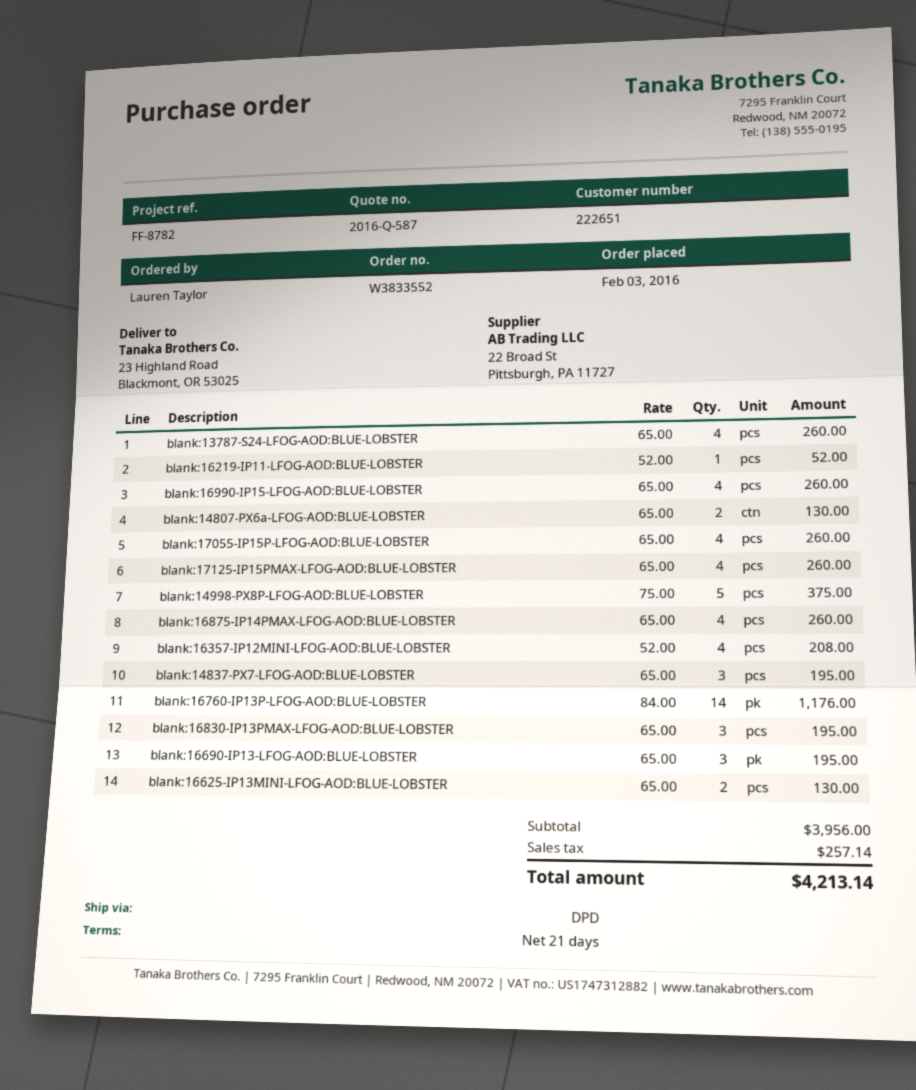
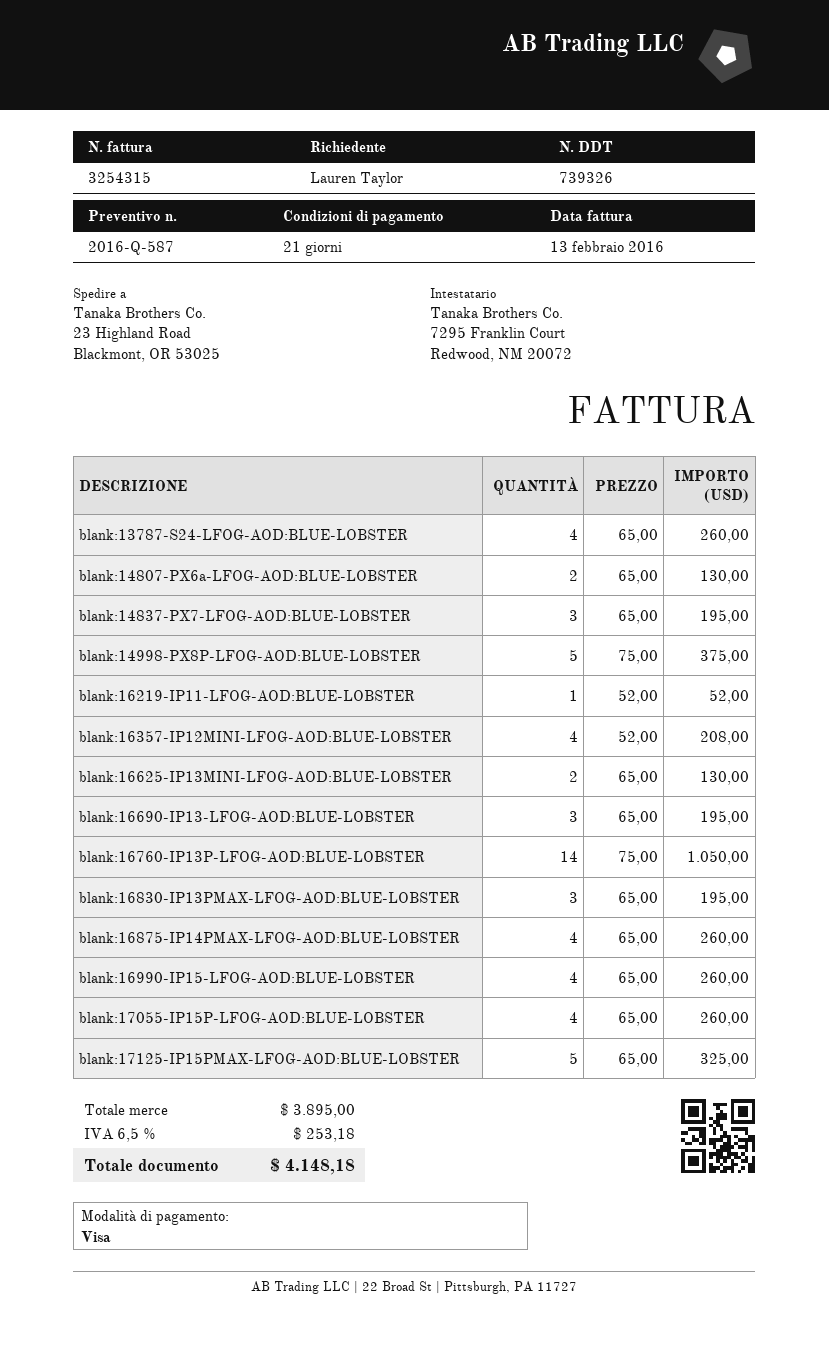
blank:17125-IP15PMAX-LFOG-AOD:BLUE-LOBSTER: 4 x 65.00 = 260.00 -> 5 x 65.00 = 325.00
blank:16760-IP13P-LFOG-AOD:BLUE-LOBSTER: 14 x 84.00 = 1176.00 -> 14 x 75.00 = 1050.00
subtotal: 3956.00 -> 3895.00
tax: 257.14 -> 253.18
total: 4213.14 -> 4148.18

